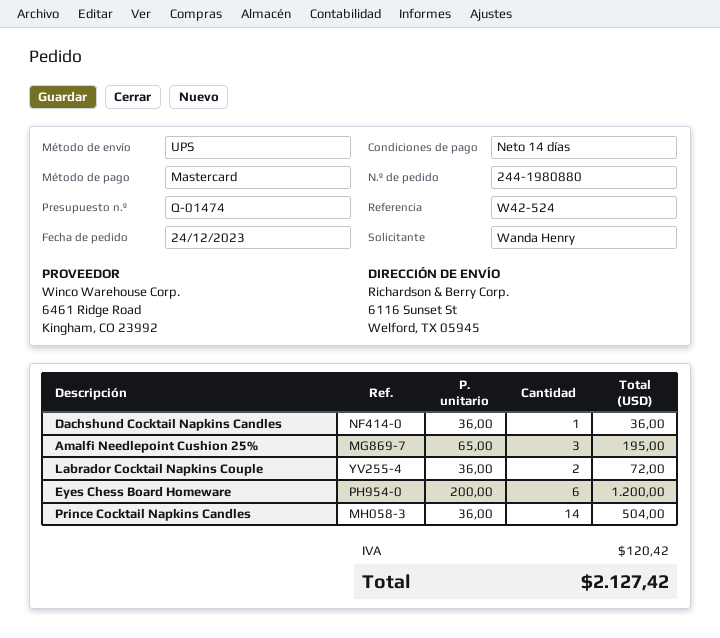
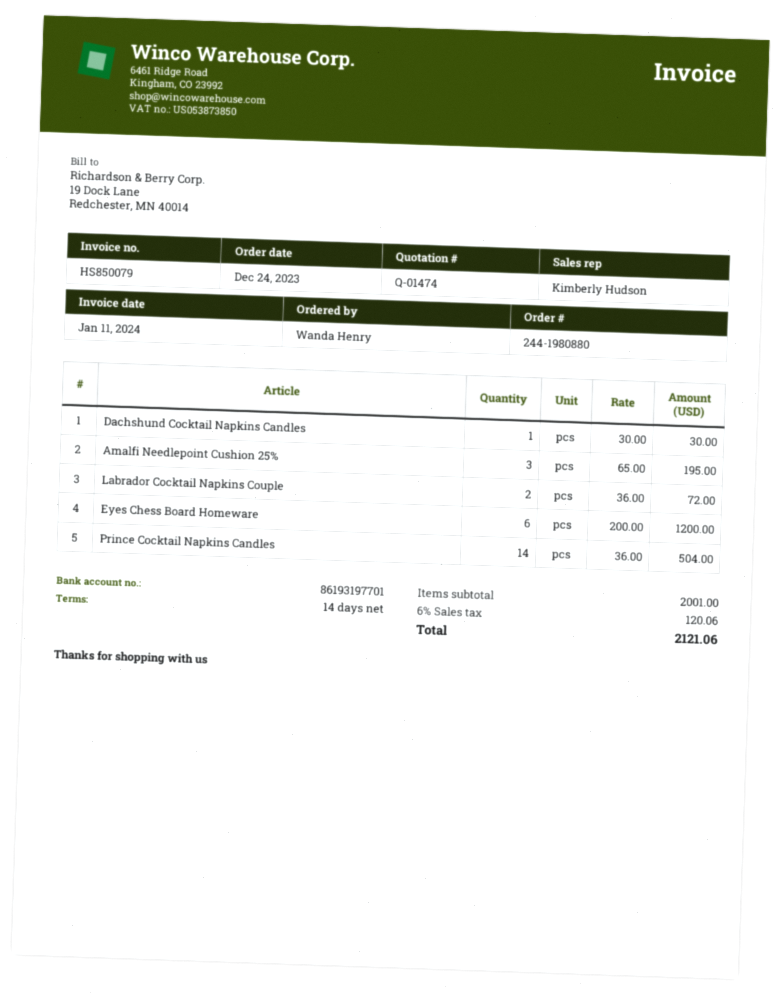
Dachshund Cocktail Napkins Candles: 1 x 36.00 = 36.00 -> 1 x 30.00 = 30.00
tax: 120.42 -> 120.06
total: 2127.42 -> 2121.06

